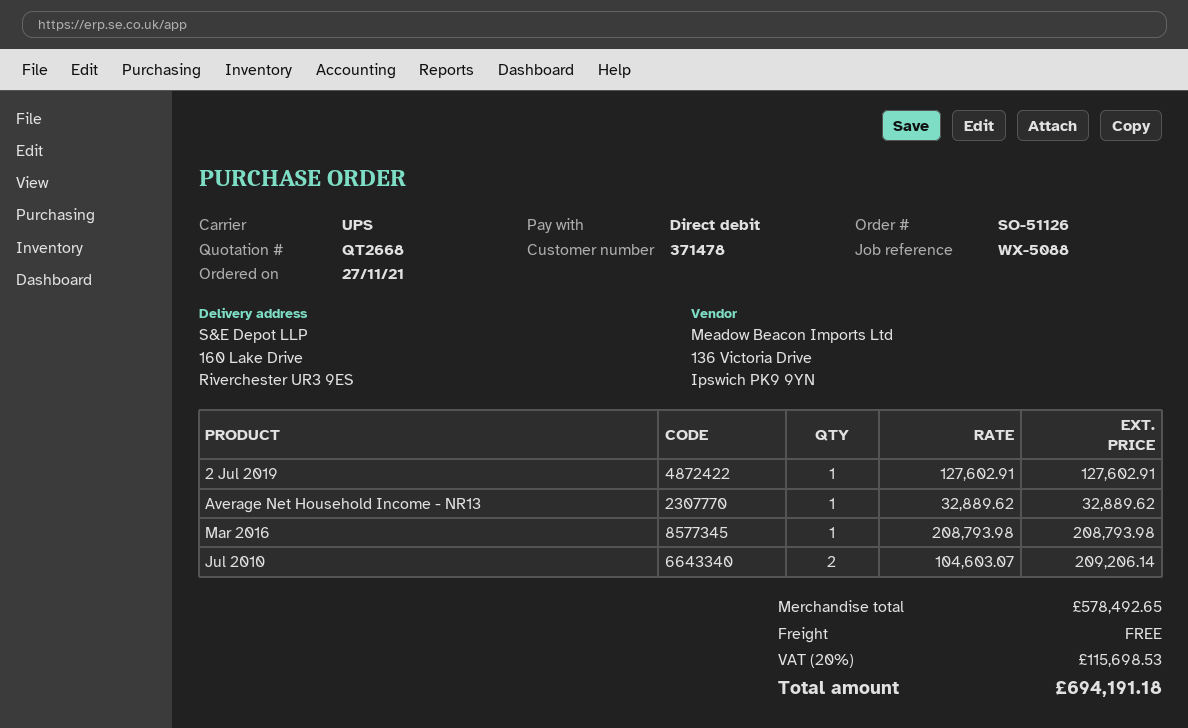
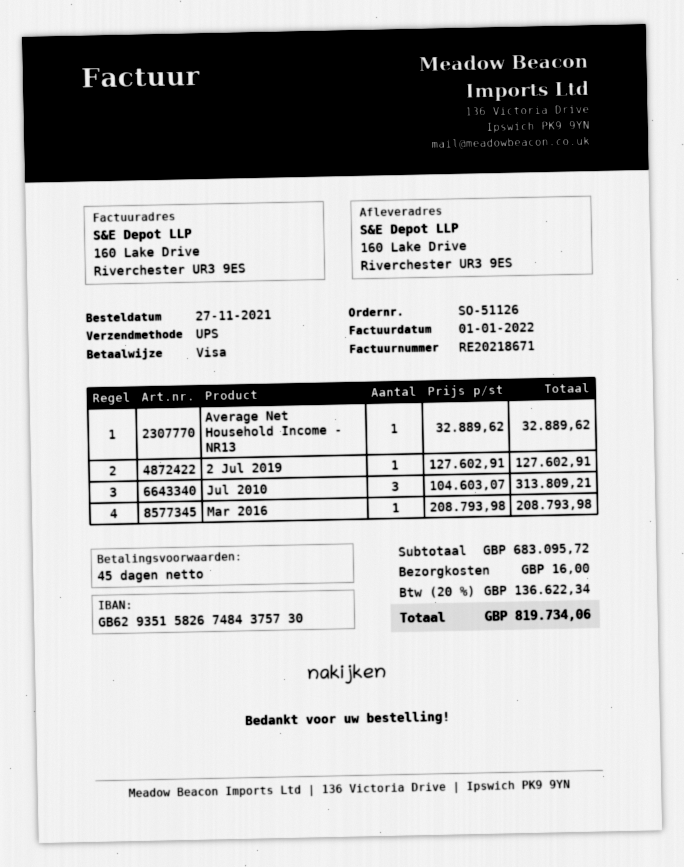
payment method: direct debit -> Visa
Jul 2010: 2 x 104603.07 = 209206.14 -> 3 x 104603.07 = 313809.21
subtotal: 578492.65 -> 683095.72
shipping: 0.00 -> 16.00
tax: 20% = 115698.53 -> 20% = 136622.34
total: 694191.18 -> 819734.06

